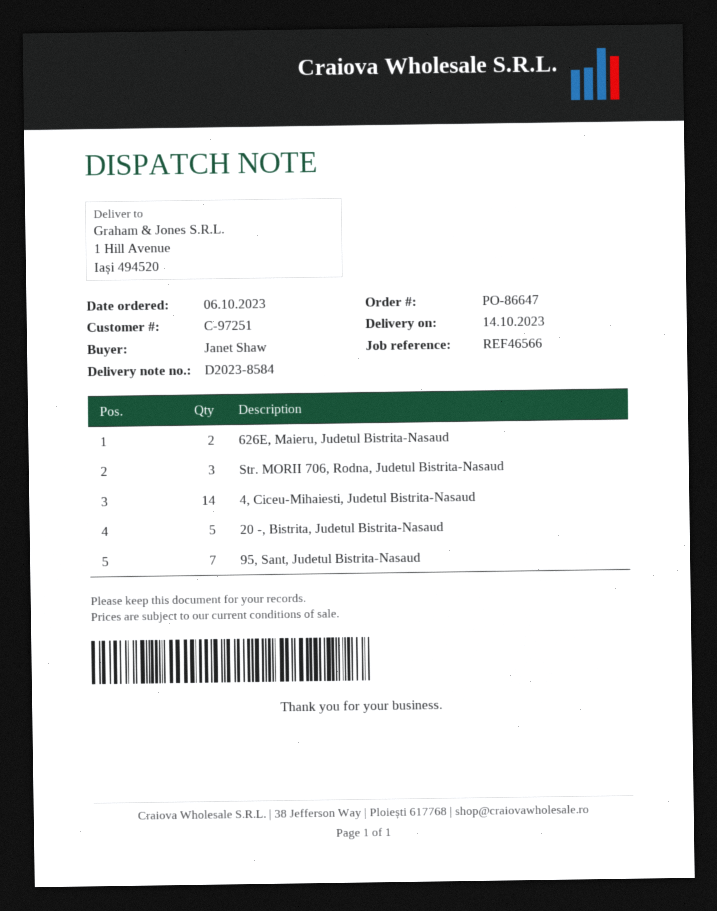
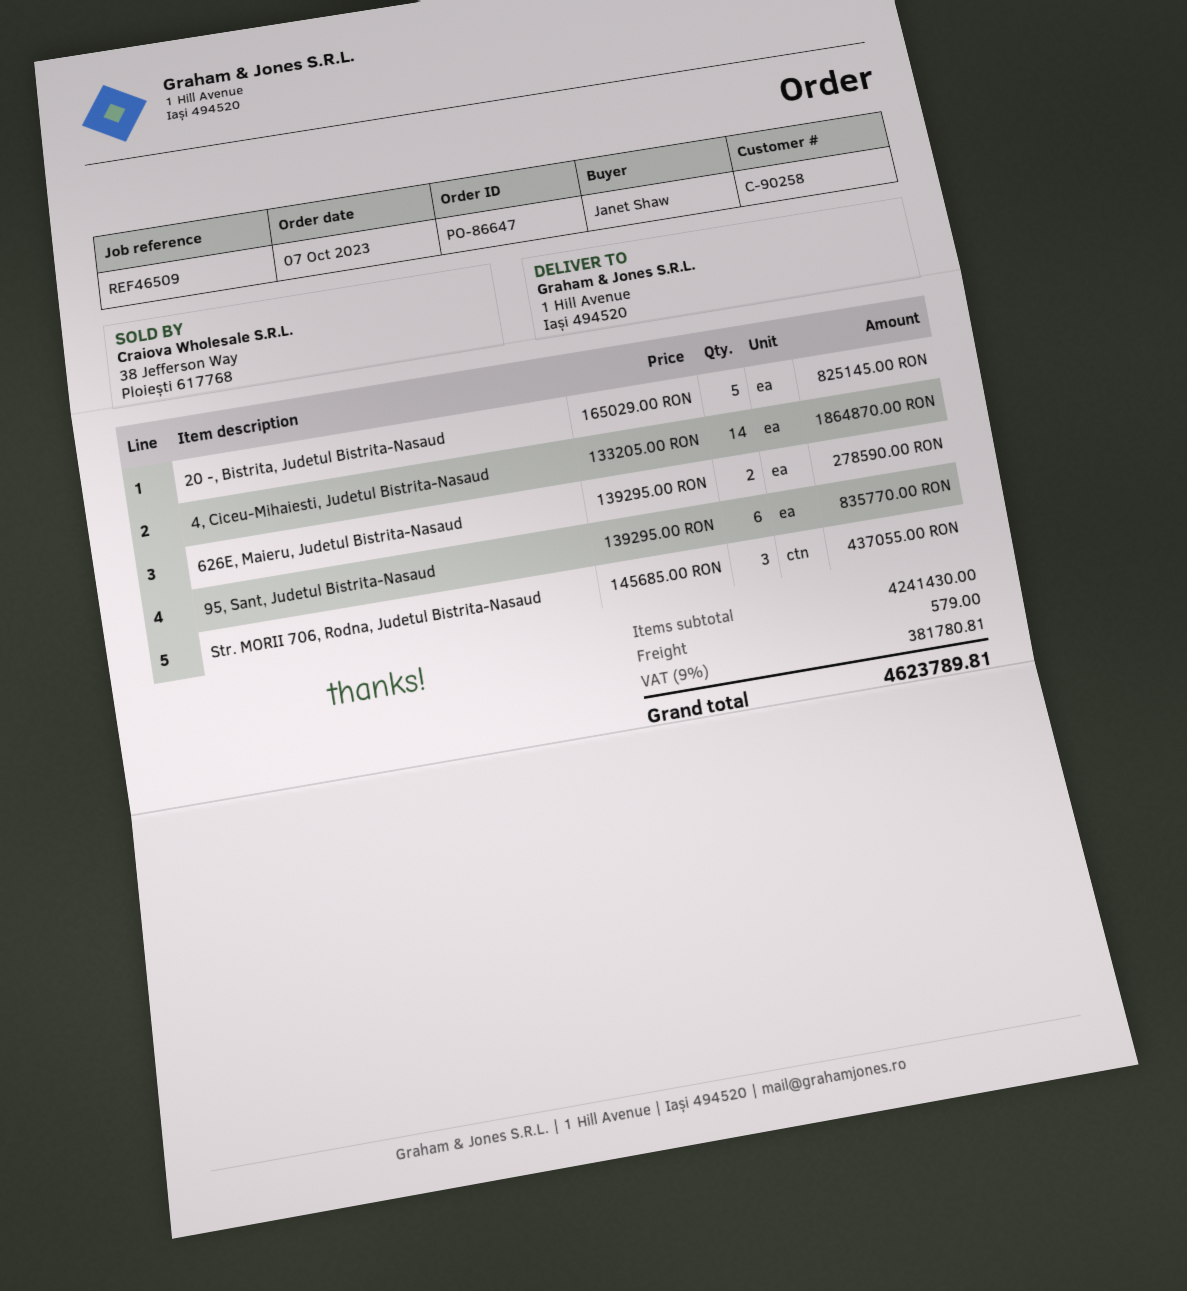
order date: 2023-10-06 -> 2023-10-07
customer number: C-97251 -> C-90258
reference: REF46566 -> REF46509
95, Sant, Judetul Bistrita-Nasaud: 7 -> 6

